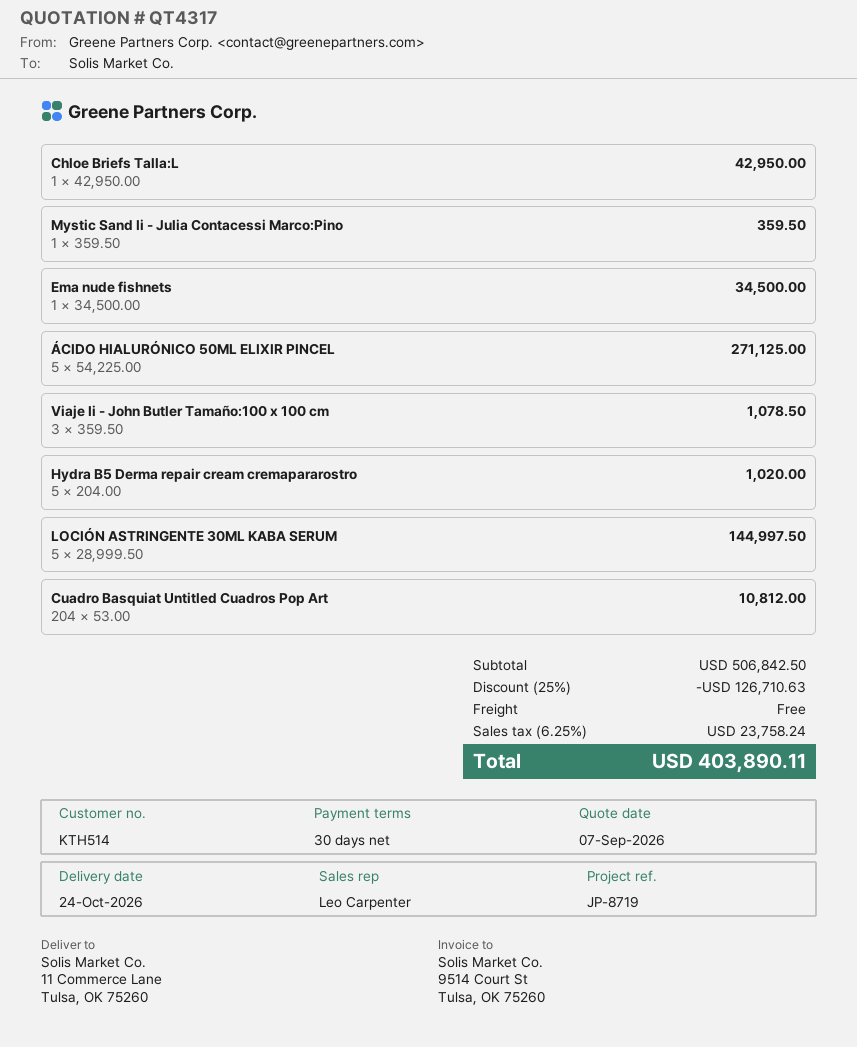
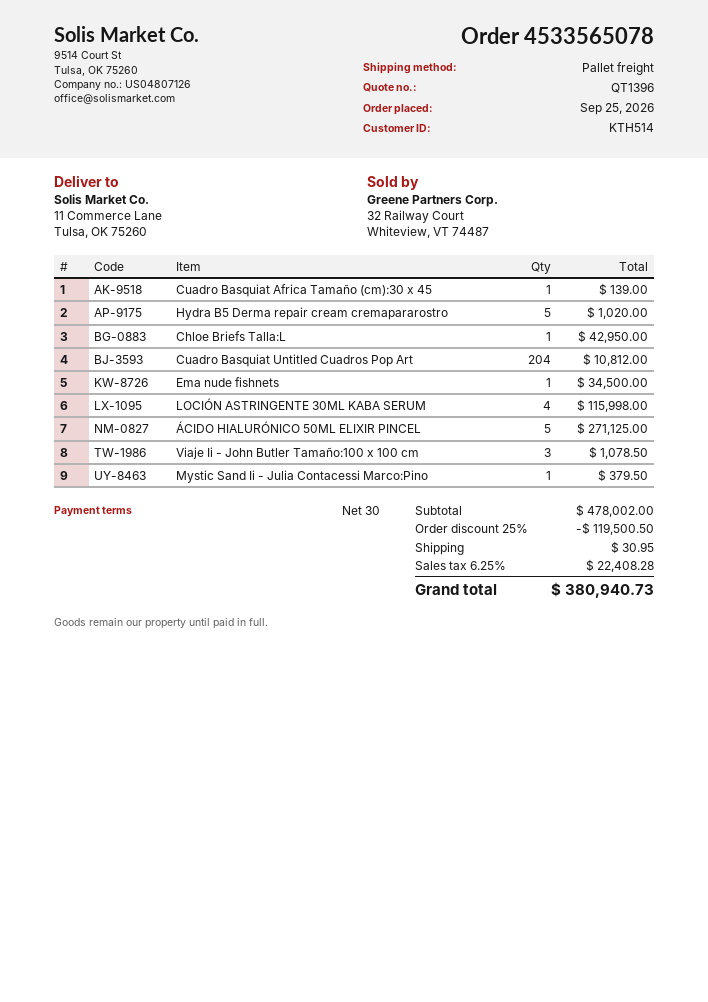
quote number: QT4317 -> QT1396
Mystic Sand Ii - Julia Contacessi Marco:Pino: 1 for 359.50 -> 1 for 379.50
LOCIÓN ASTRINGENTE 30ML KABA SERUM: 5 for 144997.50 -> 4 for 115998.00
Cuadro Basquiat Africa Tamaño (cm):30 x 45: none -> 1 for 139.00
subtotal: 506842.50 -> 478002.00
discount: 25% = 126710.63 -> 25% = 119500.50
shipping: 0.00 -> 30.95
tax: 6.25% = 23758.24 -> 6.25% = 22408.28
total: 403890.11 -> 380940.73

